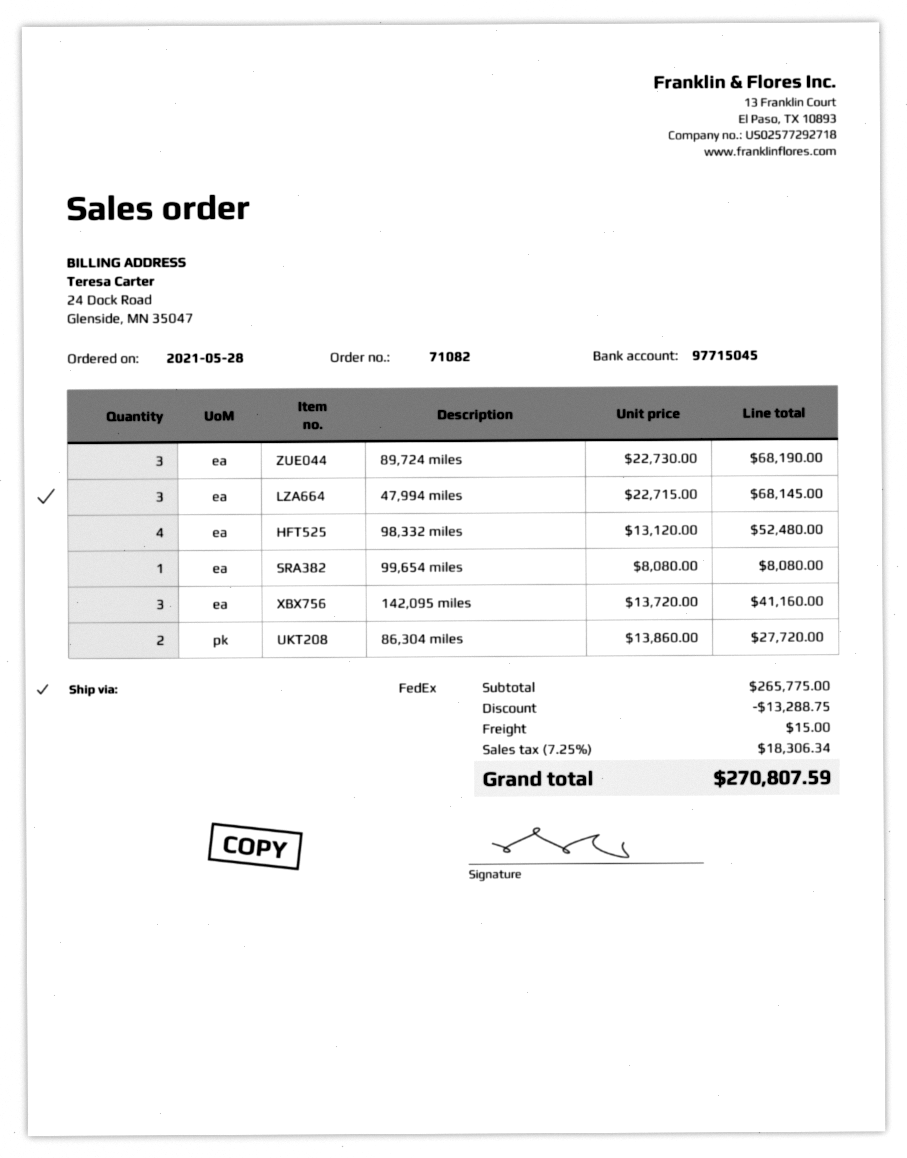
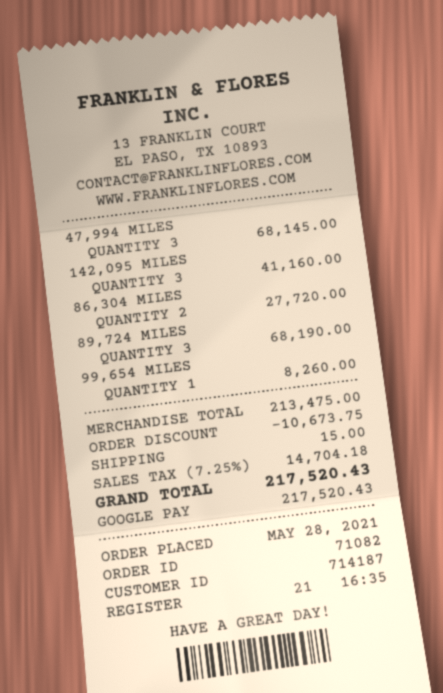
98,332 miles: 4 for 52480.00 -> none
99,654 miles: 1 for 8080.00 -> 1 for 8260.00
subtotal: 265775.00 -> 213475.00
discount: 13288.75 -> 10673.75
tax: 7.25% = 18306.34 -> 7.25% = 14704.18
total: 270807.59 -> 217520.43

